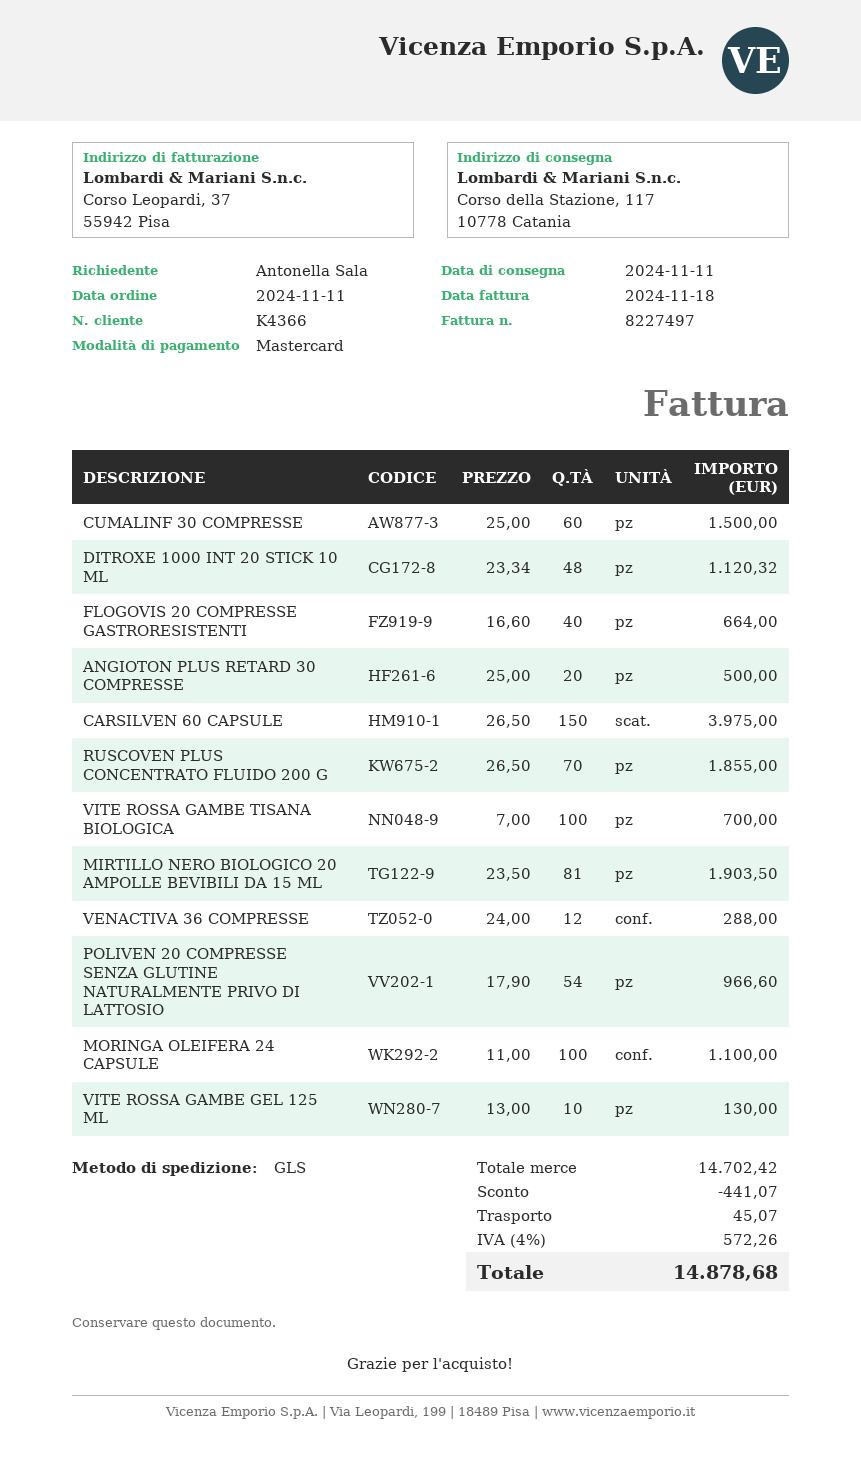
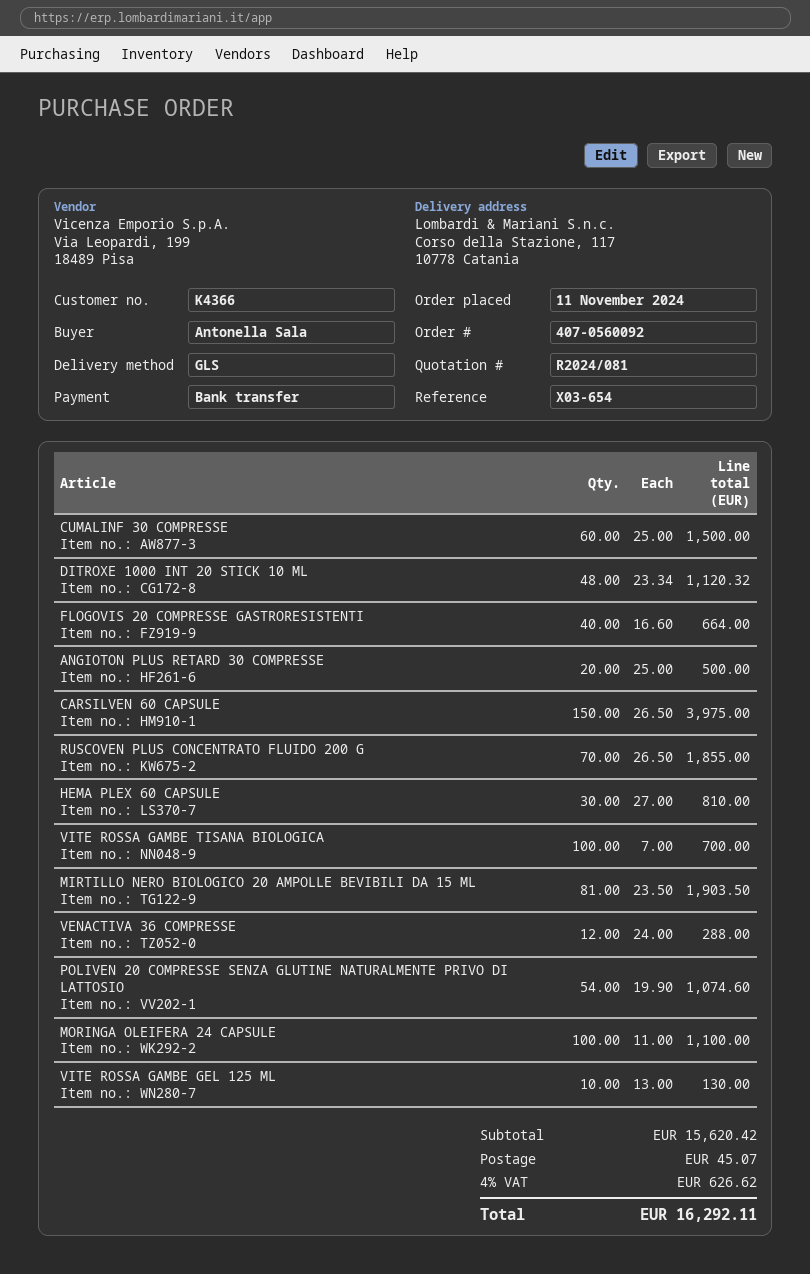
payment method: Mastercard -> bank transfer
POLIVEN 20 COMPRESSE SENZA GLUTINE NATURALMENTE PRIVO DI LATTOSIO: 54 x 17.90 = 966.60 -> 54 x 19.90 = 1074.60
HEMA PLEX 60 CAPSULE: none -> 30 x 27.00 = 810.00
subtotal: 14702.42 -> 15620.42
discount: 441.07 -> none
tax: 4% = 572.26 -> 4% = 626.62
total: 14878.68 -> 16292.11

